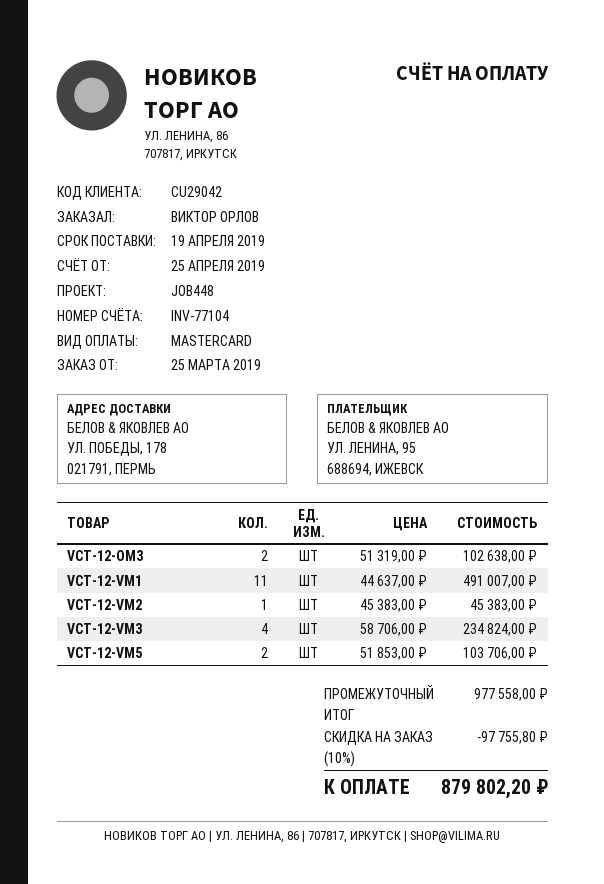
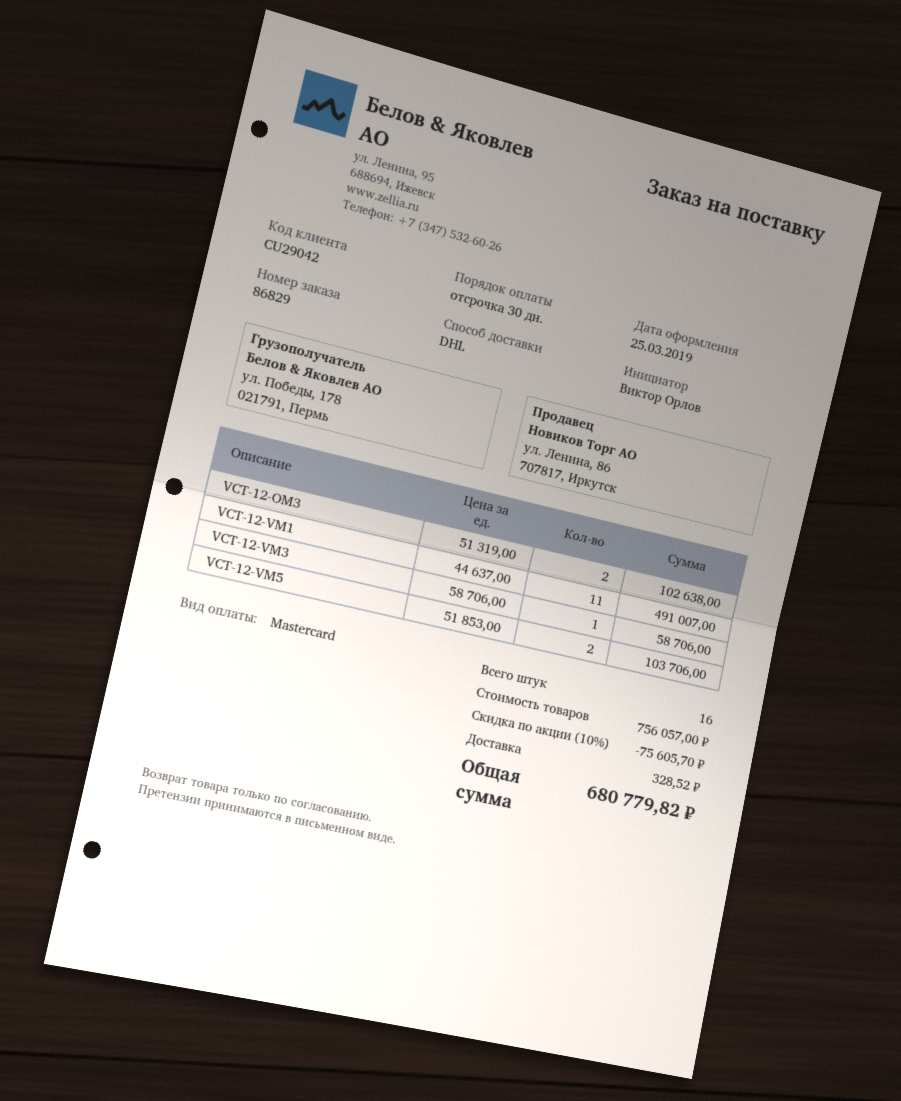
VCT-12-VM2: 1 x 45383.00 = 45383.00 -> none
VCT-12-VM3: 4 x 58706.00 = 234824.00 -> 1 x 58706.00 = 58706.00
subtotal: 977558.00 -> 756057.00
discount: 10% = 97755.80 -> 10% = 75605.70
shipping: none -> 328.52
total: 879802.20 -> 680779.82

